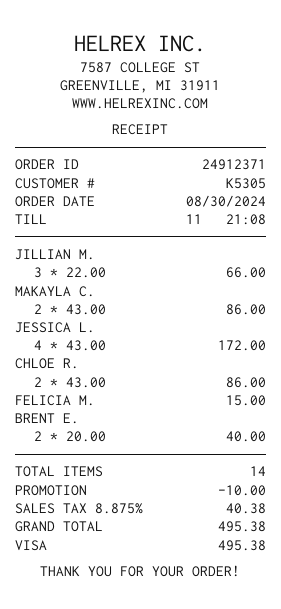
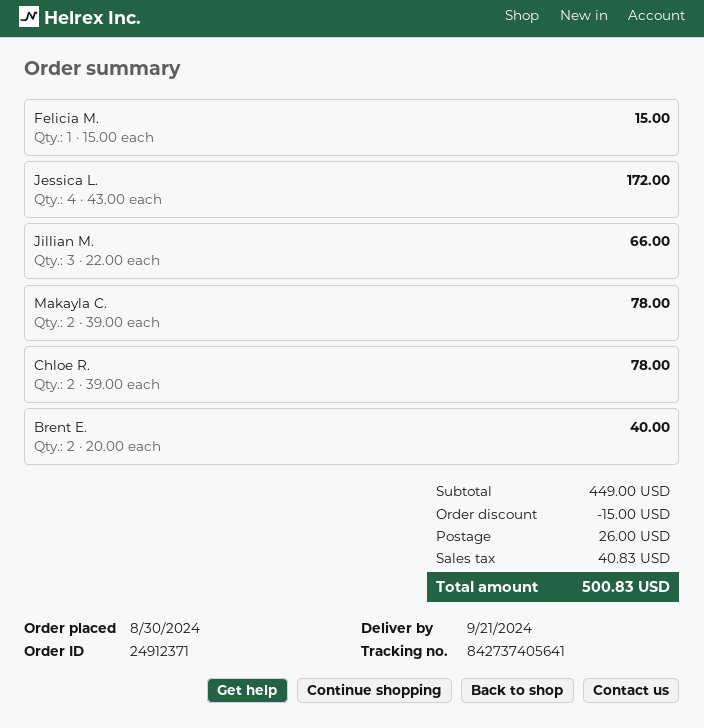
MAKAYLA C.: 2 x 43.00 = 86.00 -> 2 x 39.00 = 78.00
CHLOE R.: 2 x 43.00 = 86.00 -> 2 x 39.00 = 78.00
discount: 10.00 -> 15.00
shipping: none -> 26.00
tax: 40.38 -> 40.83
total: 495.38 -> 500.83

